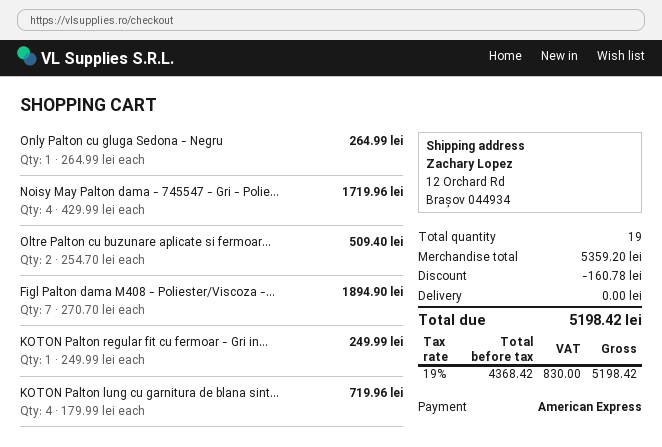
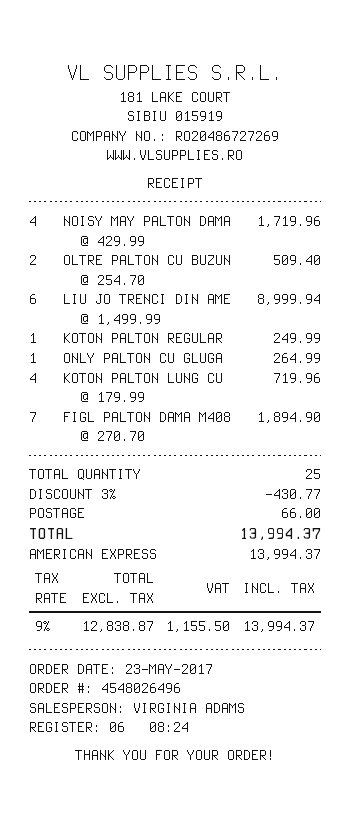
LIU JO TRENCI DIN AME: none -> 6 x 1499.99 = 8999.94
total quantity: 19 -> 25
discount: 160.78 -> 430.77
shipping: 0.00 -> 66.00
net: 4368.42 -> 12838.87
tax: 19% = 830.00 -> 9% = 1155.50
total: 5198.42 -> 13994.37

